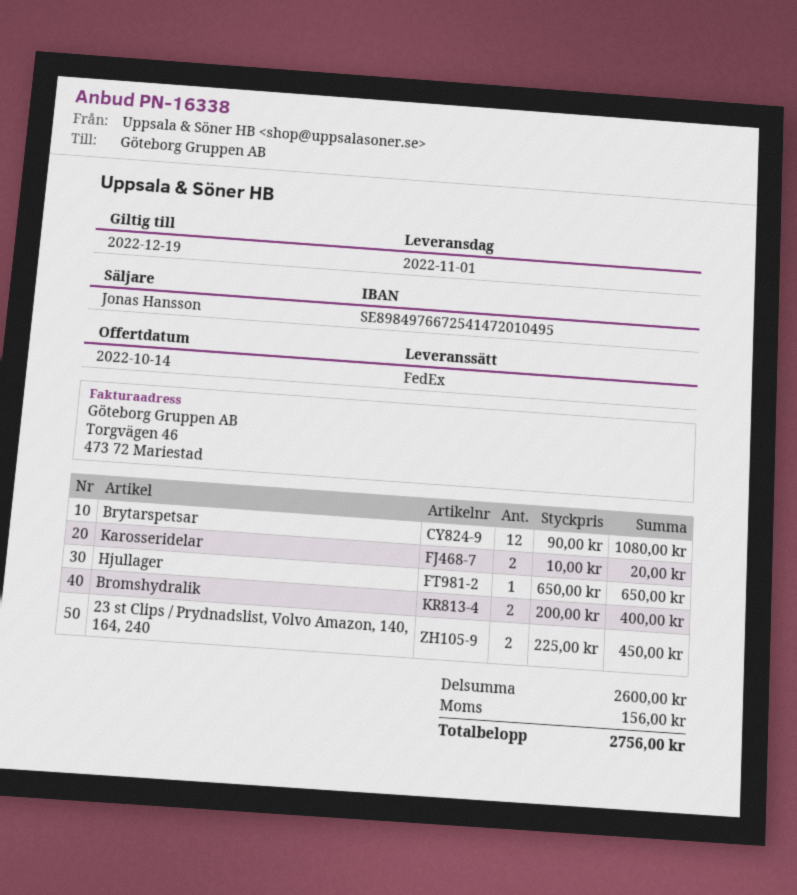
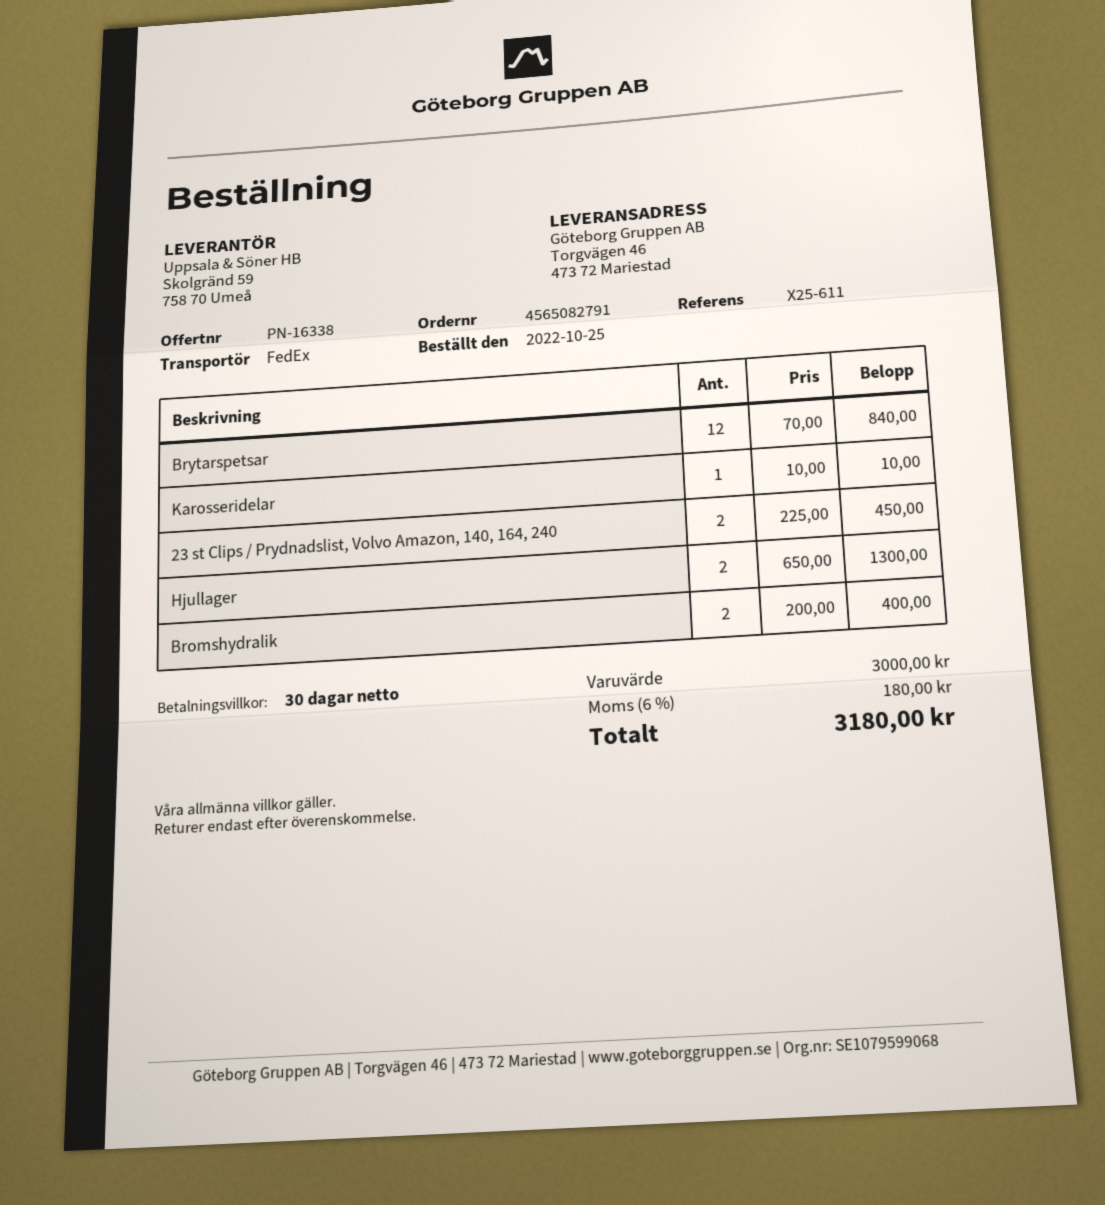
Brytarspetsar: 12 x 90.00 = 1080.00 -> 12 x 70.00 = 840.00
Karosseridelar: 2 x 10.00 = 20.00 -> 1 x 10.00 = 10.00
Hjullager: 1 x 650.00 = 650.00 -> 2 x 650.00 = 1300.00
subtotal: 2600.00 -> 3000.00
tax: 156.00 -> 180.00
total: 2756.00 -> 3180.00

